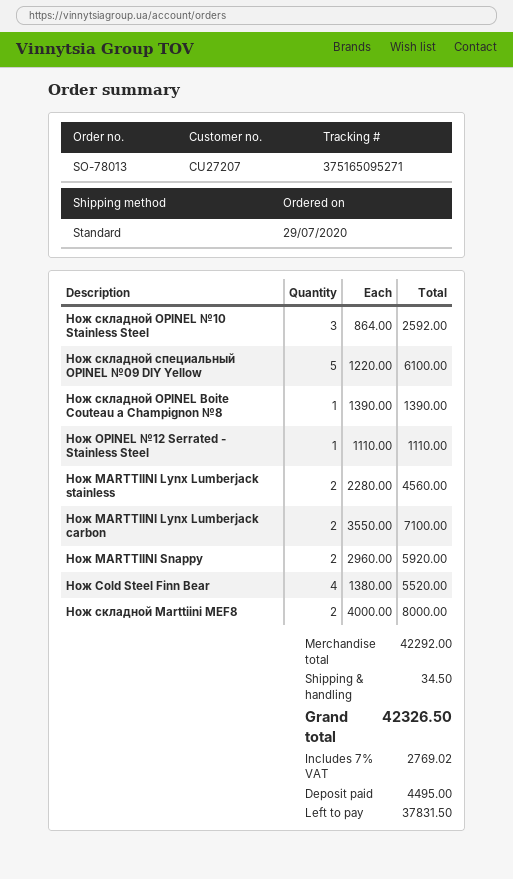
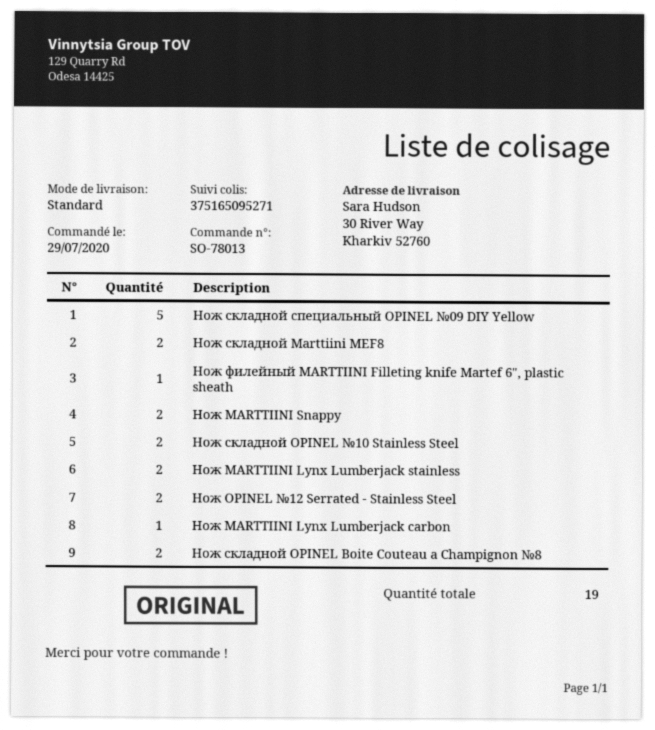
Нож складной OPINEL №10 Stainless Steel: 3 -> 2
Нож складной OPINEL Boite Couteau a Champignon №8: 1 -> 2
Нож OPINEL №12 Serrated - Stainless Steel: 1 -> 2
Нож MARTTIINI Lynx Lumberjack carbon: 2 -> 1
Нож Cold Steel Finn Bear: 4 -> none
Нож филейный MARTTIINI Filleting knife Martef 6", plastic sheath: none -> 1

